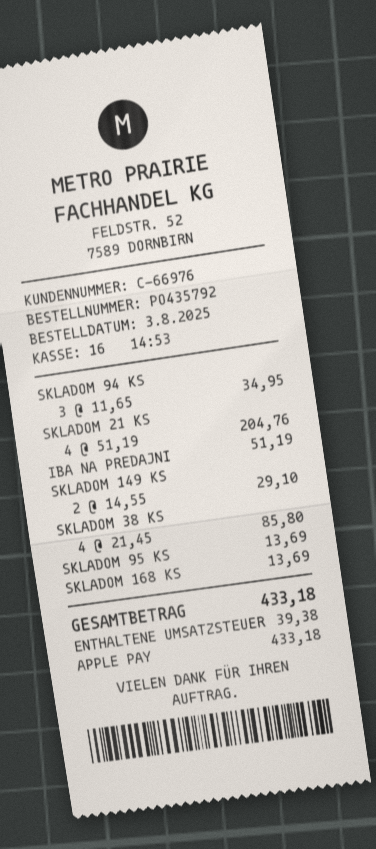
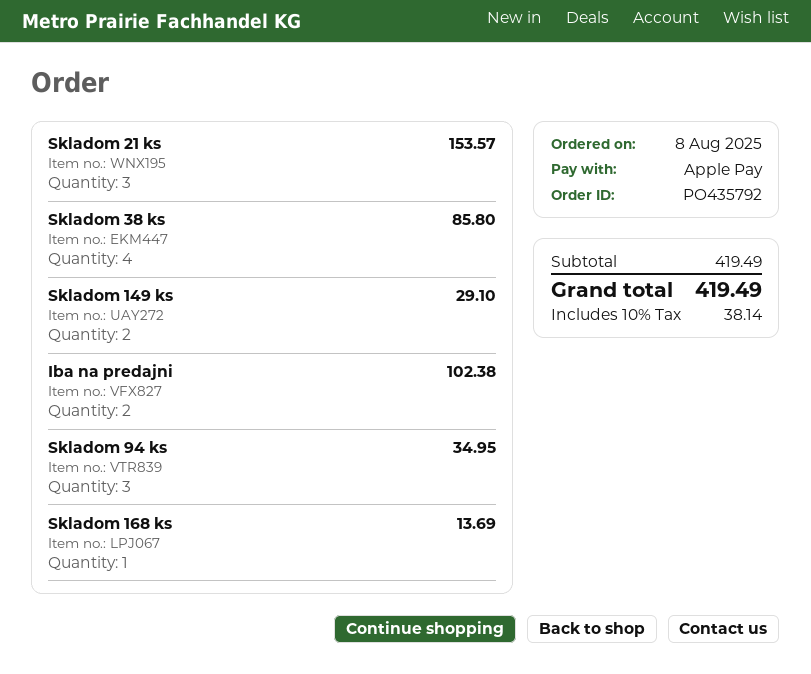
order date: 2025-08-03 -> 2025-08-08
SKLADOM 21 KS: 4 for 204.76 -> 3 for 153.57
IBA NA PREDAJNI: 1 for 51.19 -> 2 for 102.38
SKLADOM 95 KS: 1 for 13.69 -> none
tax: 39.38 -> 38.14
total: 433.18 -> 419.49

